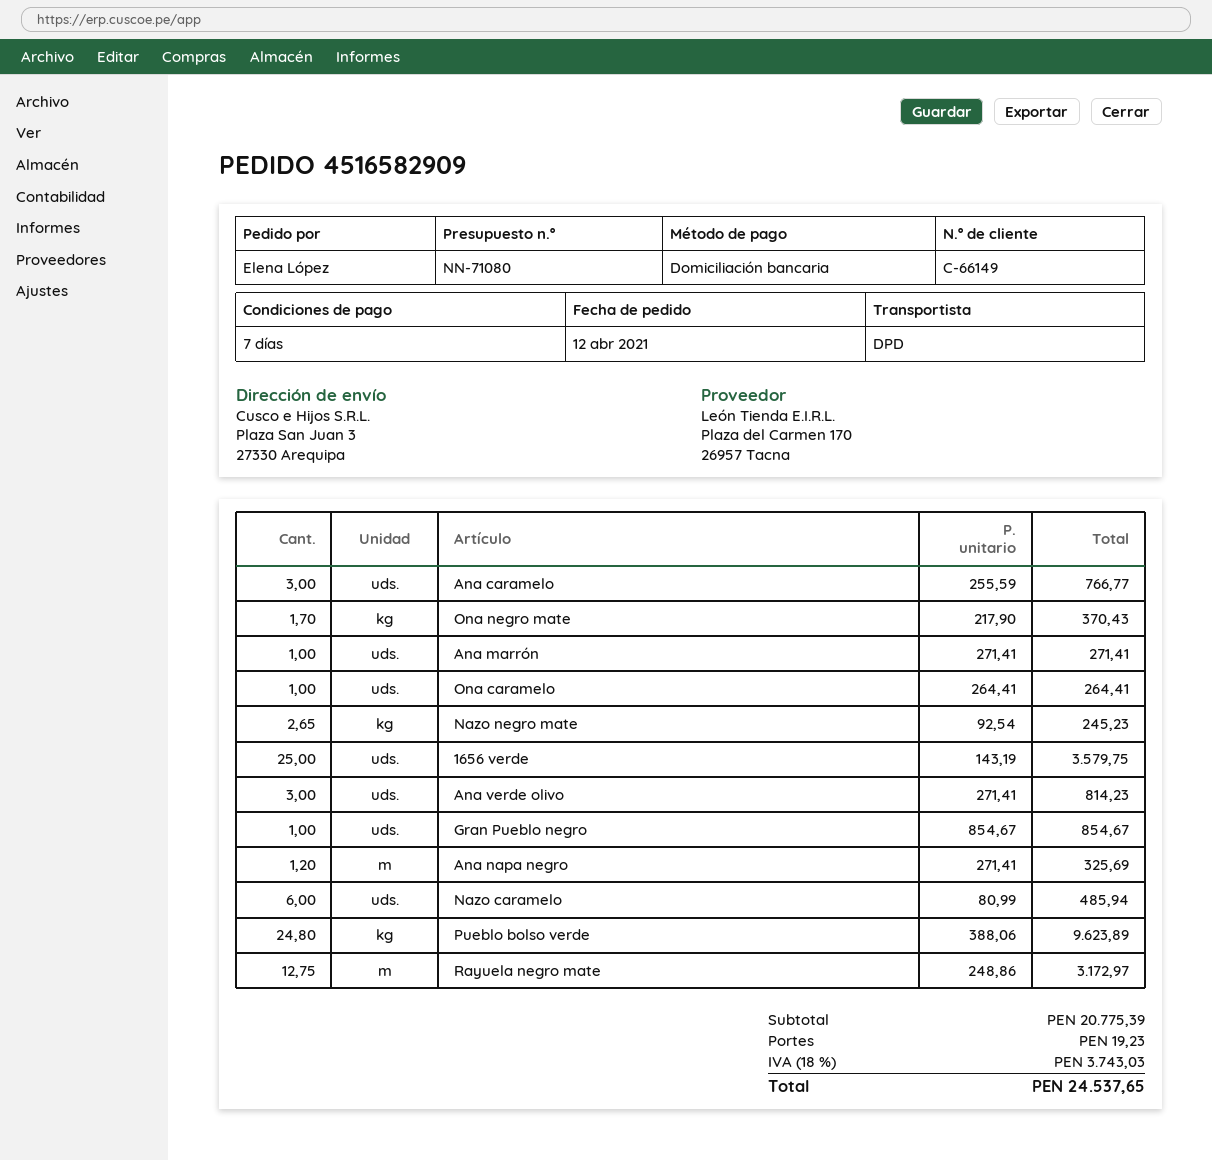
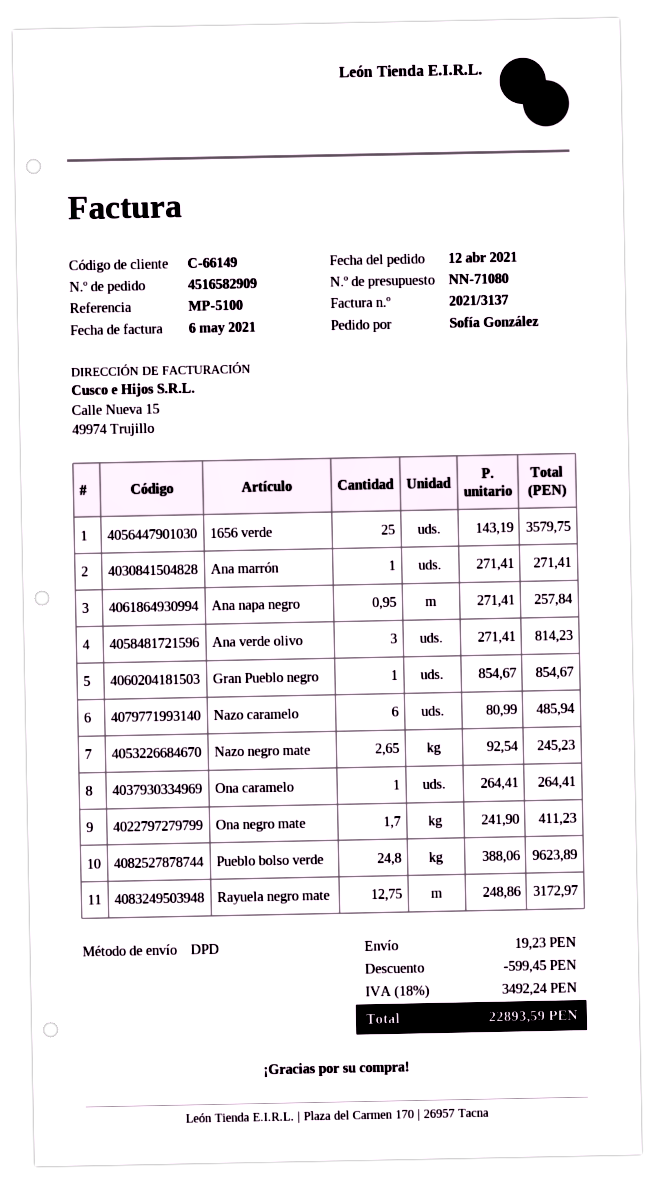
ordered by: Elena López -> Sofía González
Ana caramelo: 3 x 255.59 = 766.77 -> none
Ona negro mate: 1.7 x 217.90 = 370.43 -> 1.7 x 241.90 = 411.23
Ana napa negro: 1.2 x 271.41 = 325.69 -> 0.95 x 271.41 = 257.84
discount: none -> 599.45
tax: 18% = 3743.03 -> 18% = 3492.24
total: 24537.65 -> 22893.59

